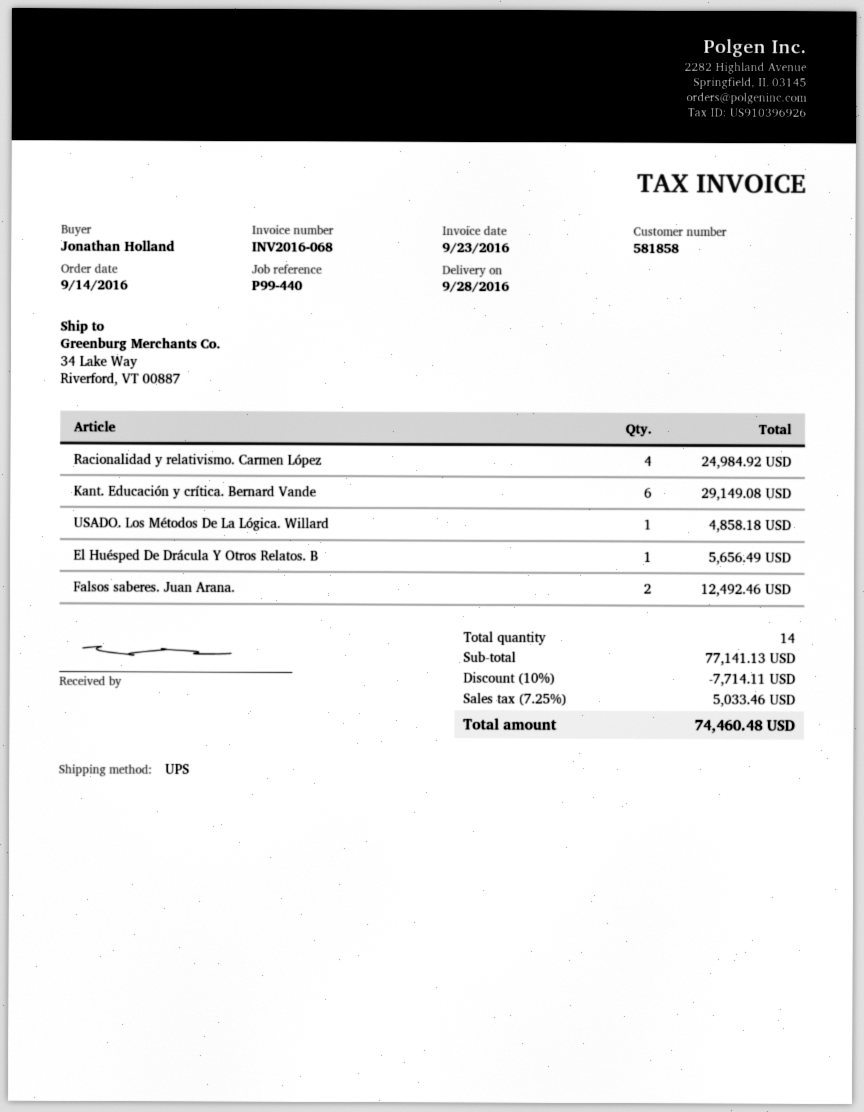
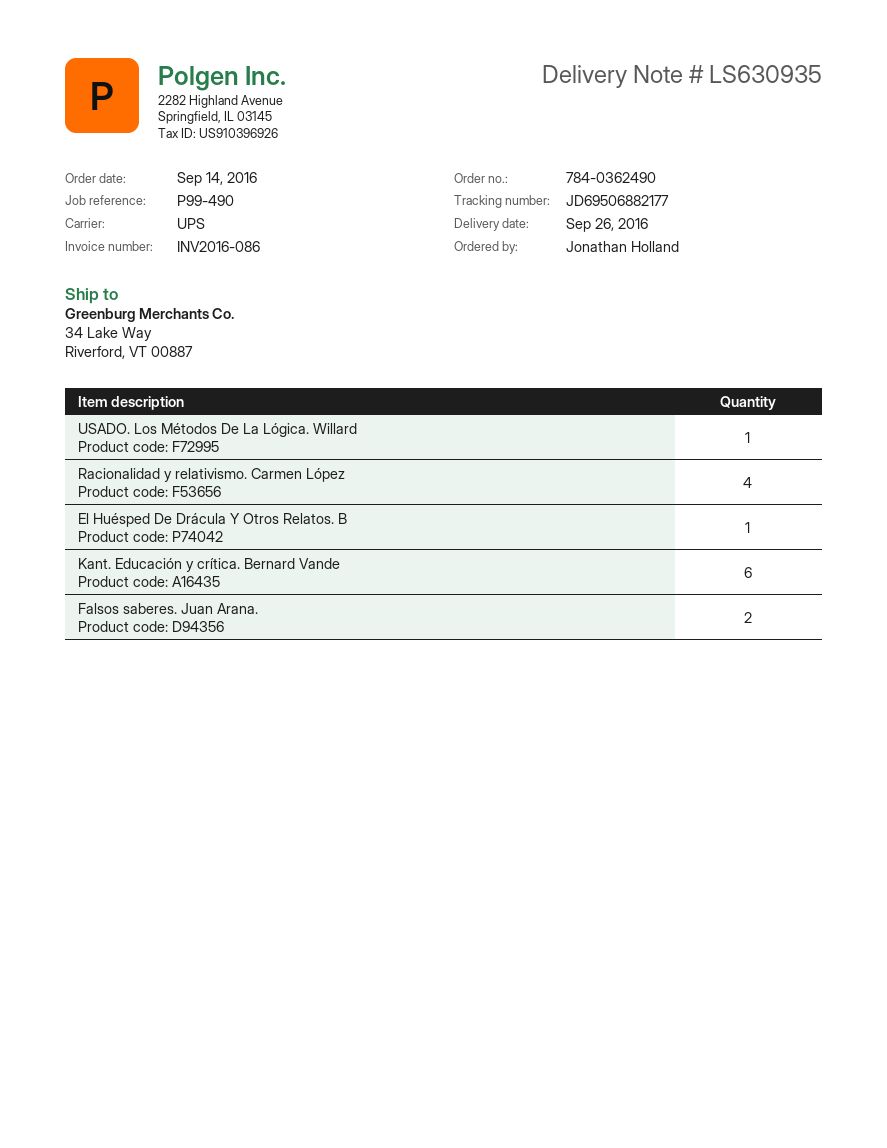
delivery date: 2016-09-28 -> 2016-09-26
invoice number: INV2016-068 -> INV2016-086
reference: P99-440 -> P99-490

